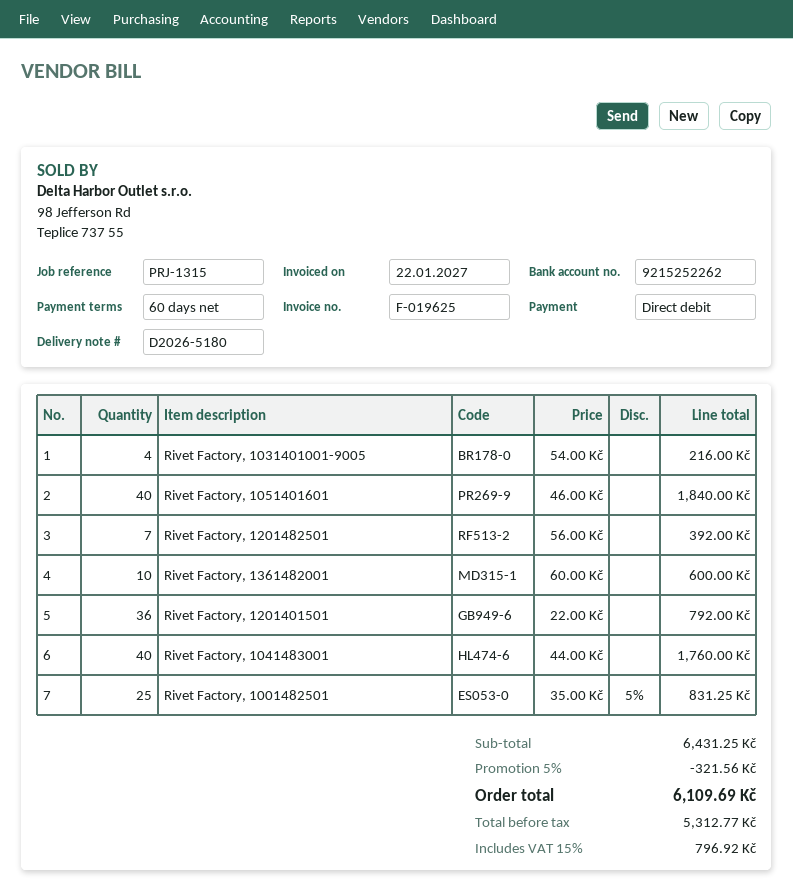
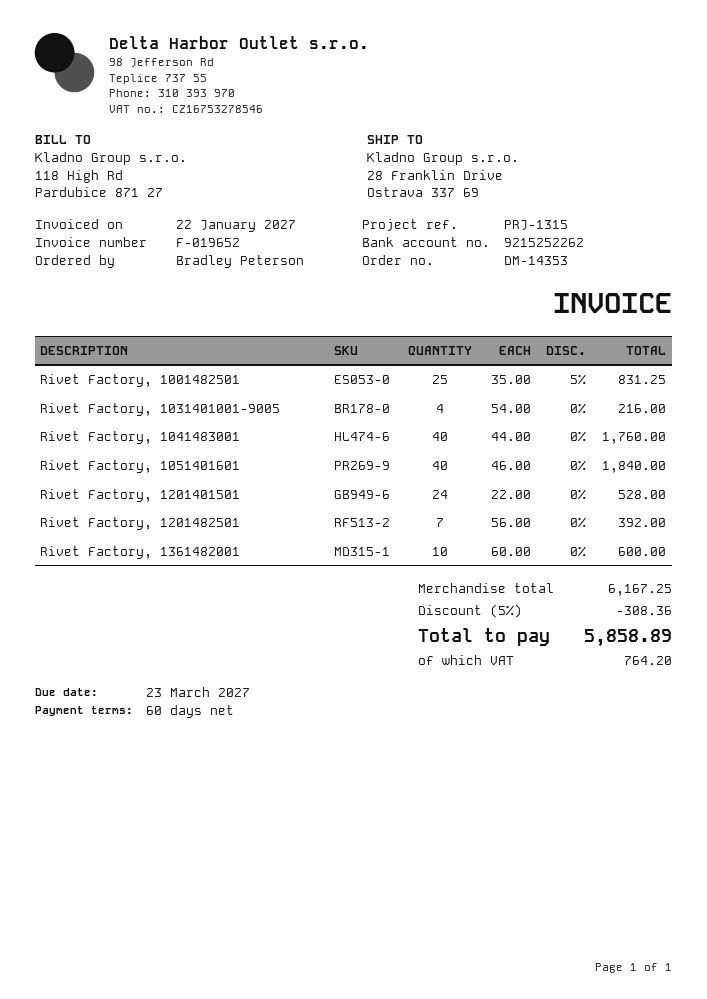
invoice number: F-019625 -> F-019652
Rivet Factory, 1201401501: 36 x 22.00 = 792.00 -> 24 x 22.00 = 528.00
subtotal: 6431.25 -> 6167.25
discount: 5% = 321.56 -> 5% = 308.36
tax: 796.92 -> 764.20
total: 6109.69 -> 5858.89

